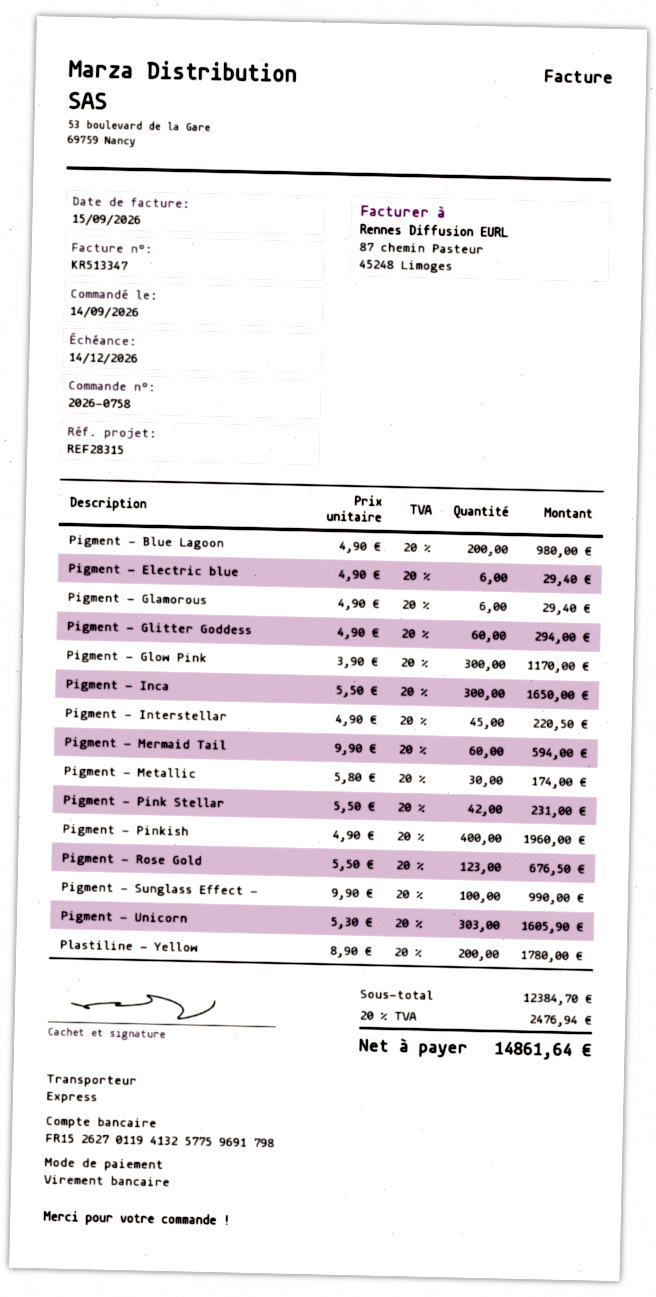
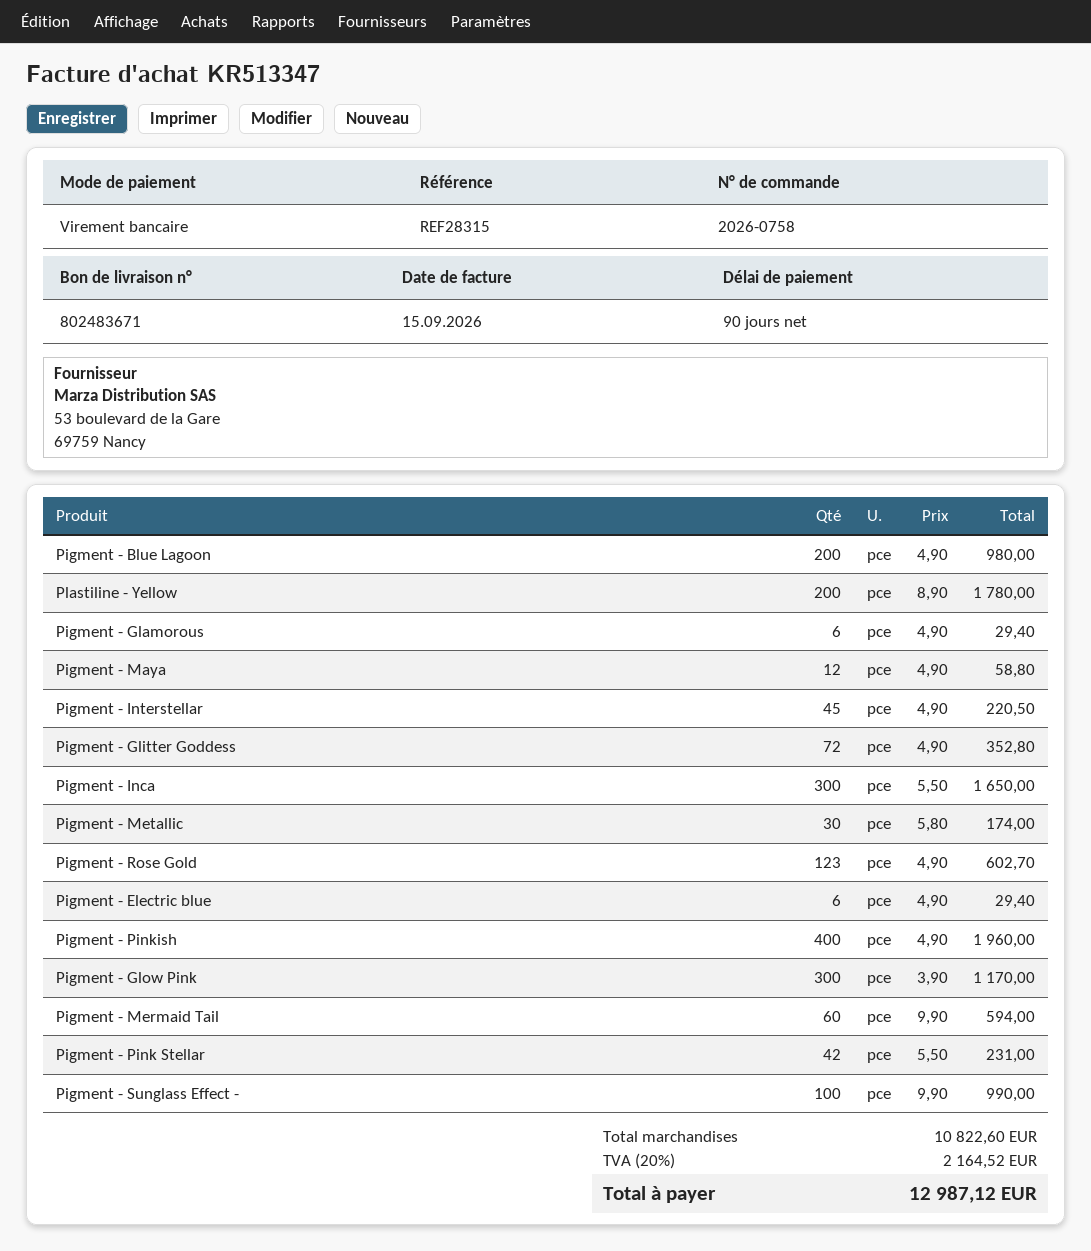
Pigment - Glitter Goddess: 60 x 4.90 = 294.00 -> 72 x 4.90 = 352.80
Pigment - Rose Gold: 123 x 5.50 = 676.50 -> 123 x 4.90 = 602.70
Pigment - Unicorn: 303 x 5.30 = 1605.90 -> none
Pigment - Maya: none -> 12 x 4.90 = 58.80
subtotal: 12384.70 -> 10822.60
tax: 20% = 2476.94 -> 20% = 2164.52
total: 14861.64 -> 12987.12

